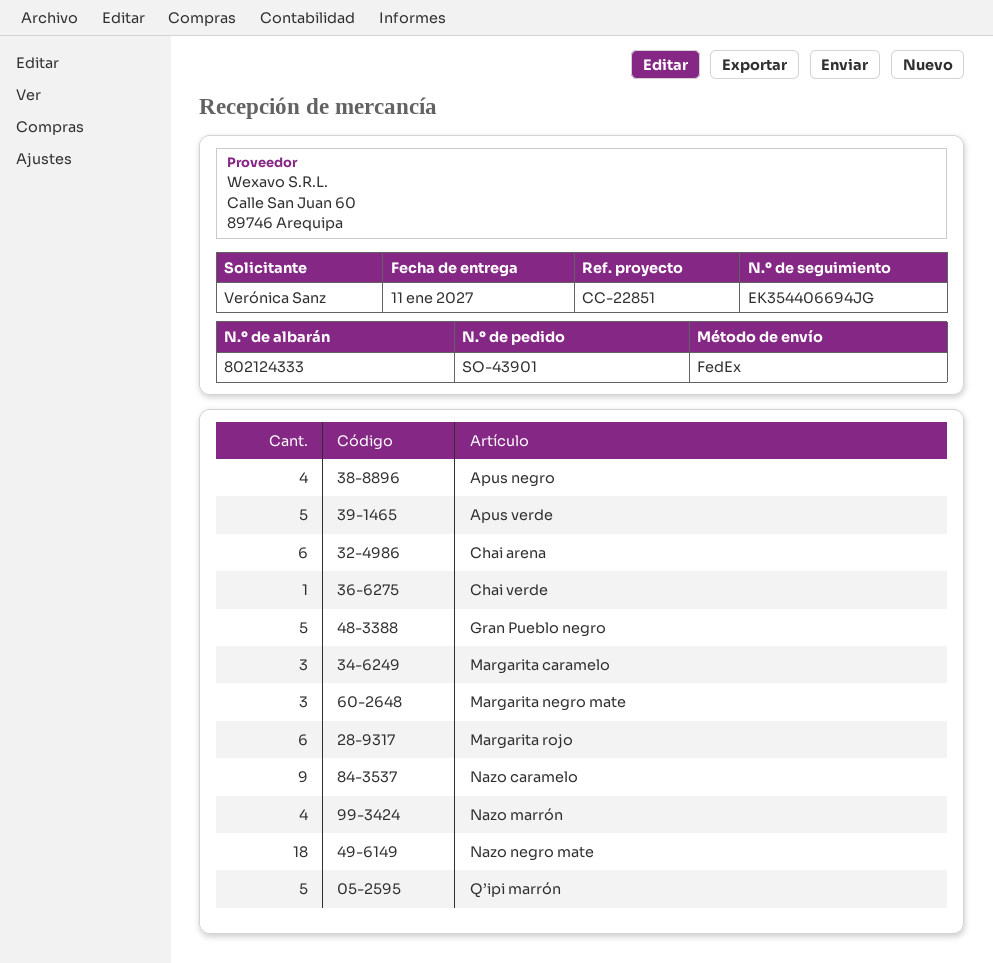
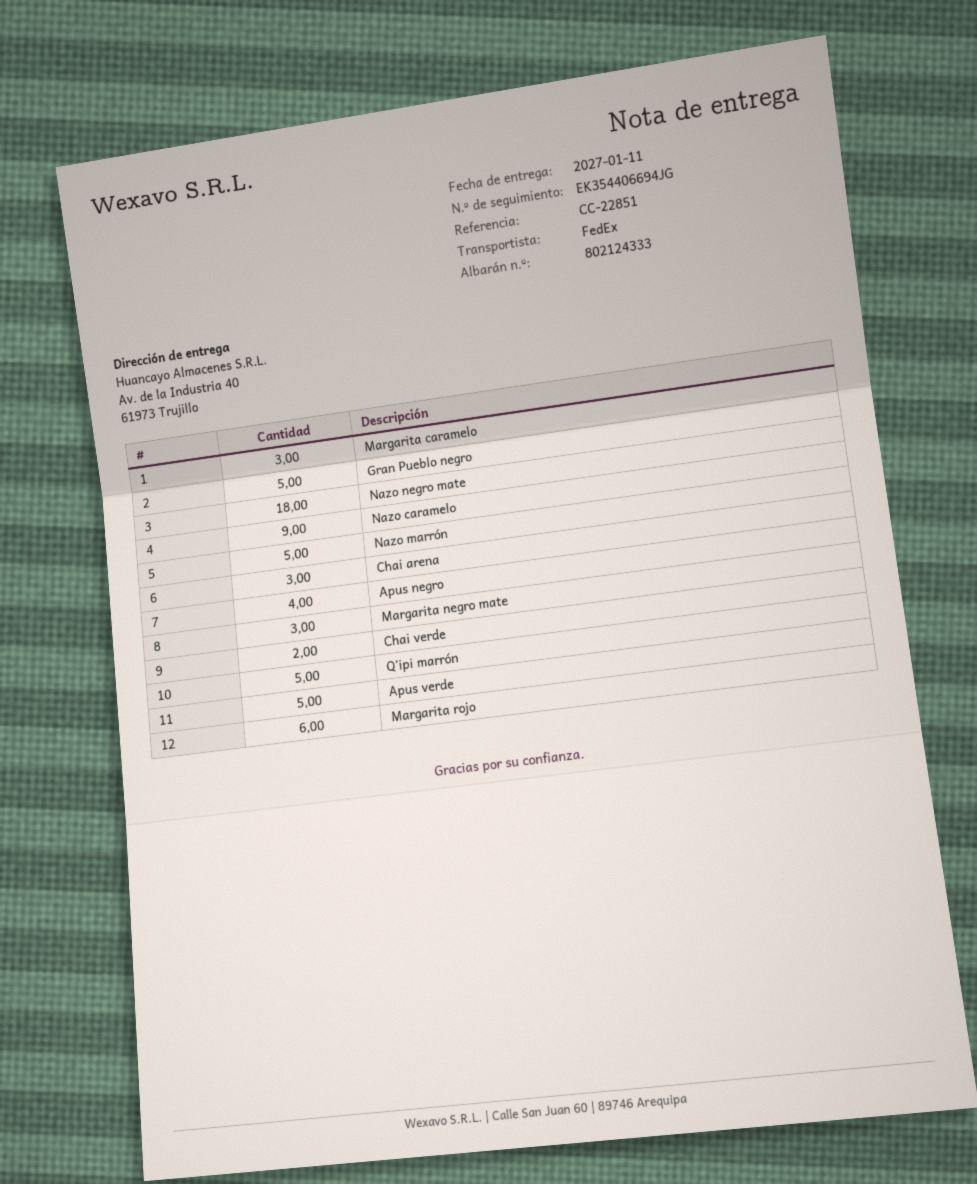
Chai arena: 6 -> 3
Chai verde: 1 -> 2
Nazo marrón: 4 -> 5

